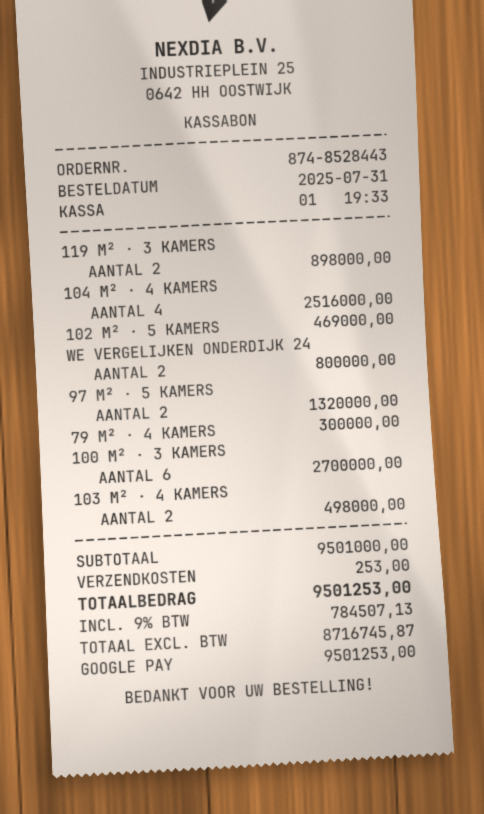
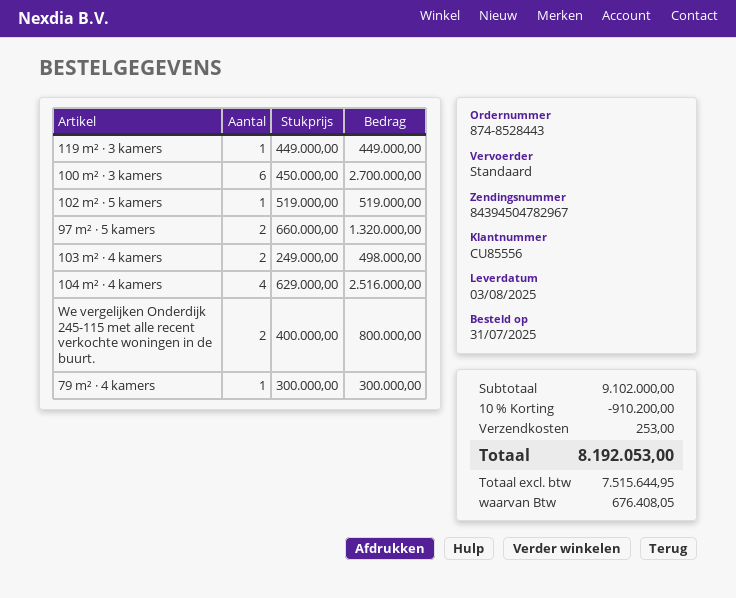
119 M² · 3 KAMERS: 2 for 898000.00 -> 1 for 449000.00
102 M² · 5 KAMERS: 1 for 469000.00 -> 1 for 519000.00
subtotal: 9501000.00 -> 9102000.00
discount: none -> 10% = 910200.00
net: 8716745.87 -> 7515644.95
tax: 784507.13 -> 676408.05
total: 9501253.00 -> 8192053.00

